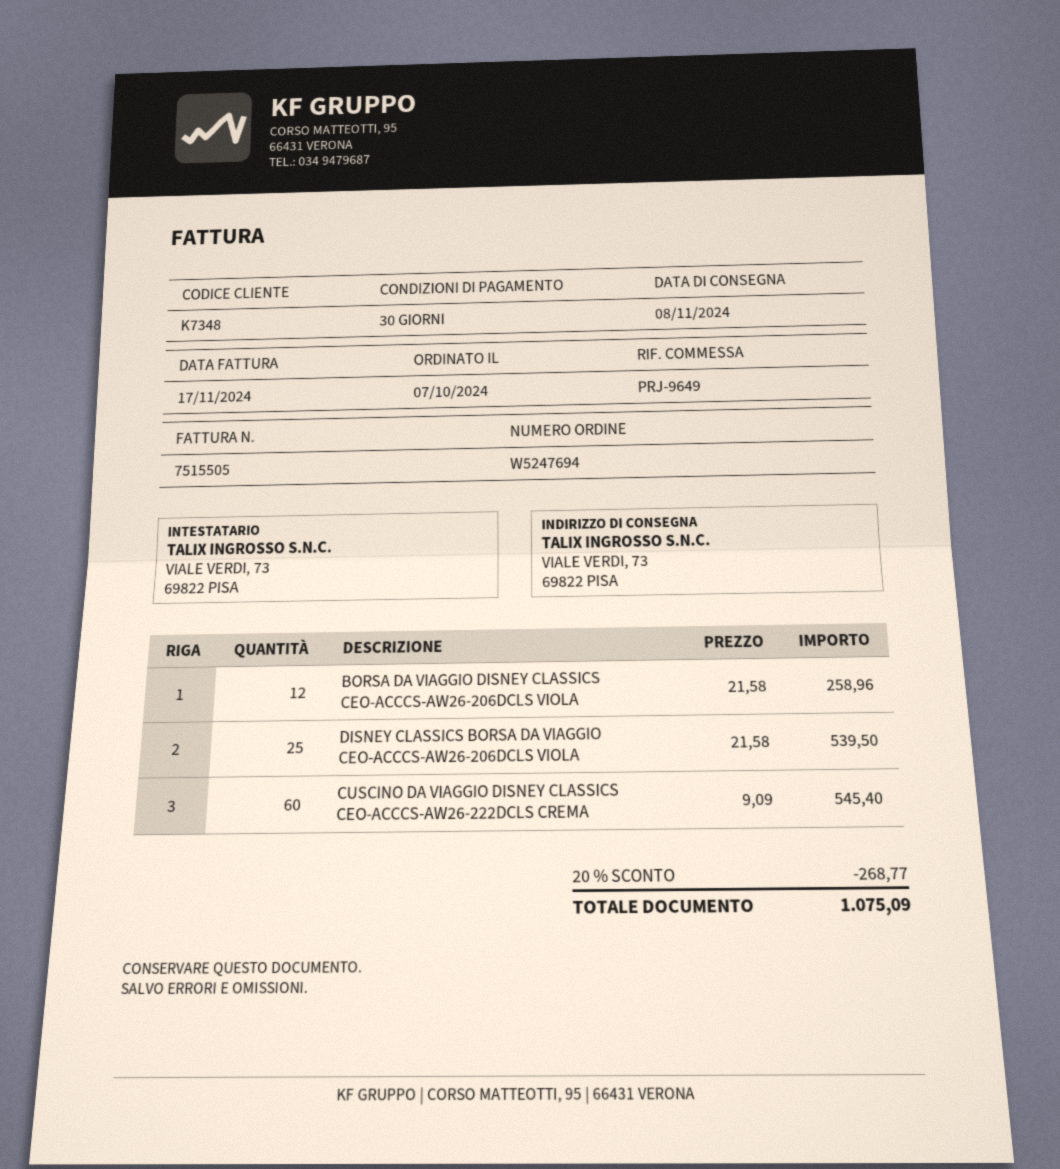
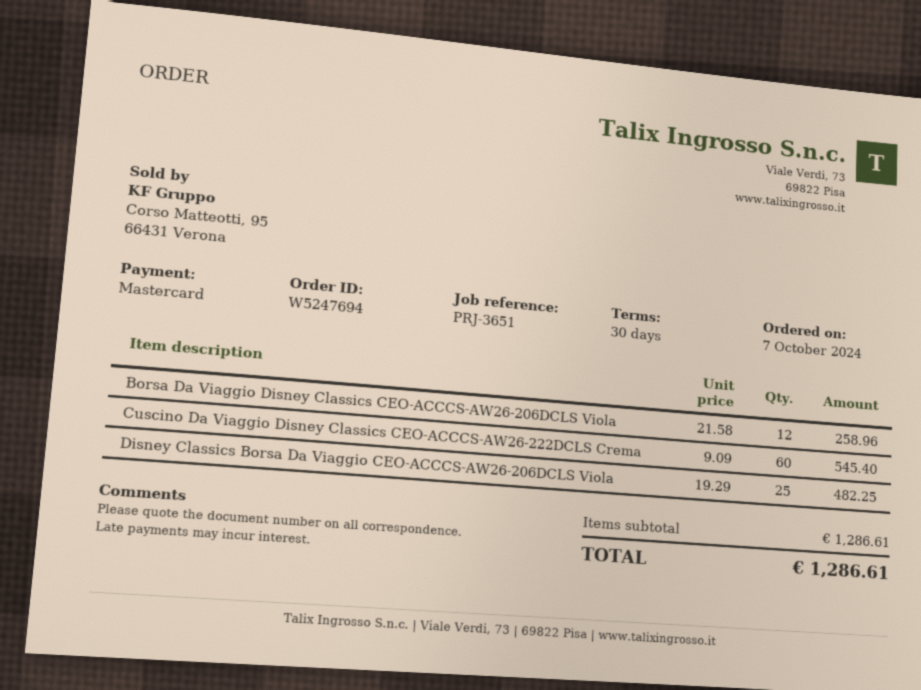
reference: PRJ-9649 -> PRJ-3651
DISNEY CLASSICS BORSA DA VIAGGIO CEO-ACCCS-AW26-206DCLS VIOLA: 25 x 21.58 = 539.50 -> 25 x 19.29 = 482.25
discount: 20% = 268.77 -> none
total: 1075.09 -> 1286.61

